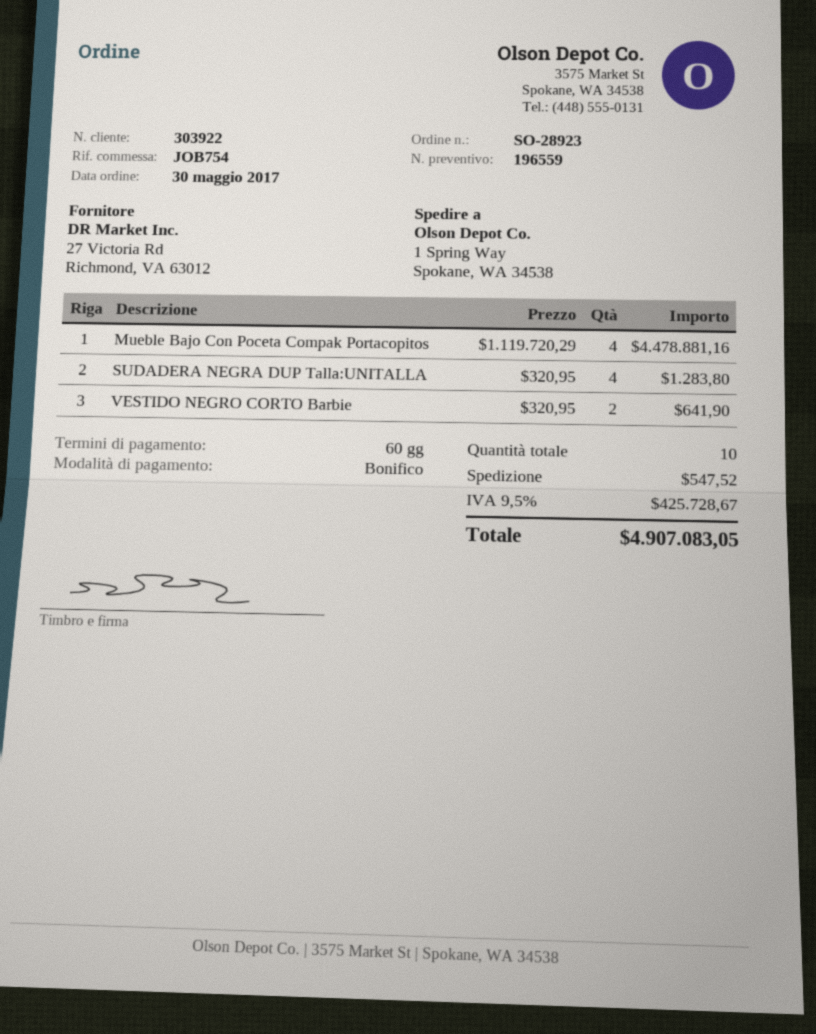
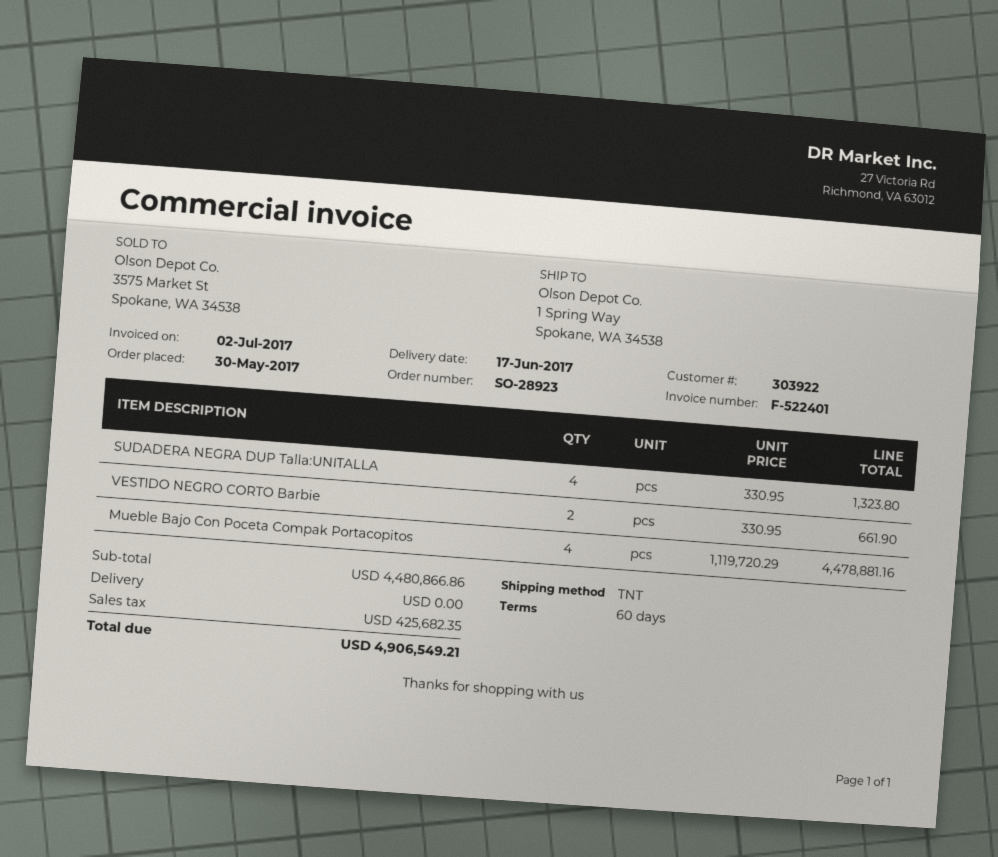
SUDADERA NEGRA DUP Talla:UNITALLA: 4 x 320.95 = 1283.80 -> 4 x 330.95 = 1323.80
VESTIDO NEGRO CORTO Barbie: 2 x 320.95 = 641.90 -> 2 x 330.95 = 661.90
shipping: 547.52 -> 0.00
tax: 425728.67 -> 425682.35
total: 4907083.05 -> 4906549.21

